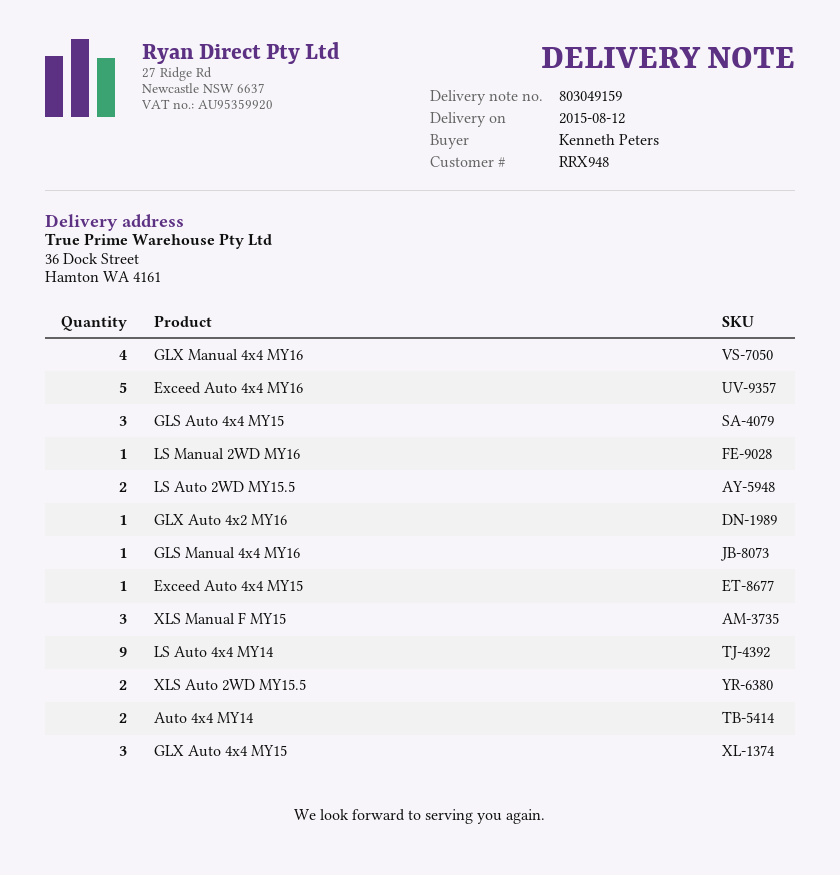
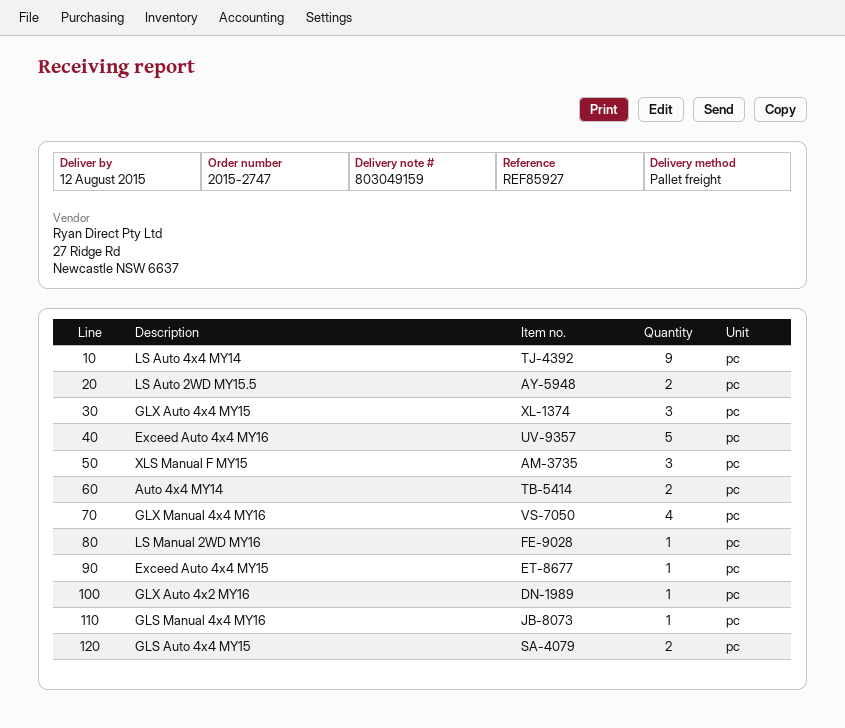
GLS Auto 4x4 MY15: 3 -> 2
XLS Auto 2WD MY15.5: 2 -> none

